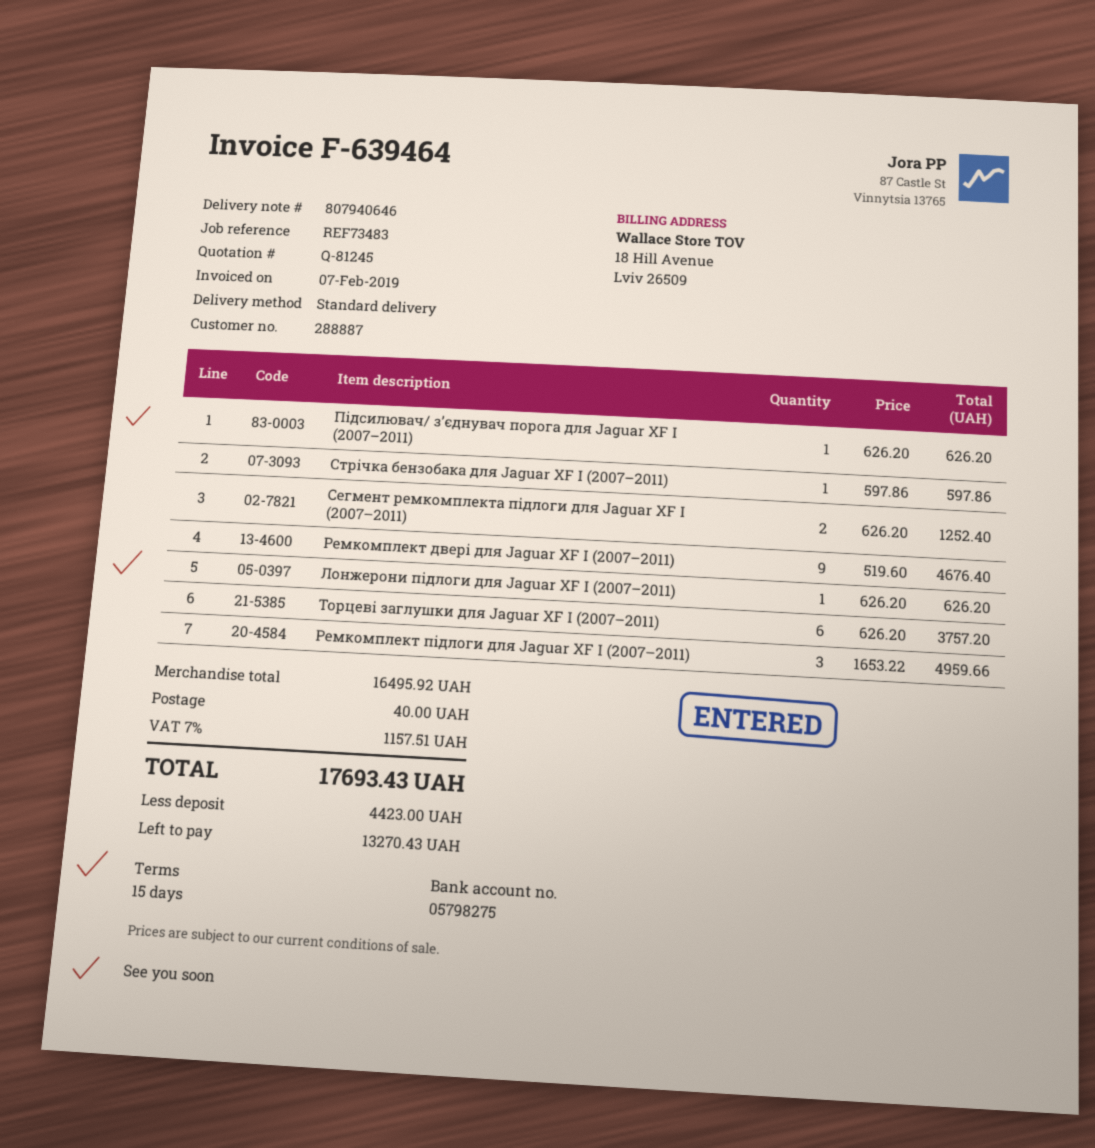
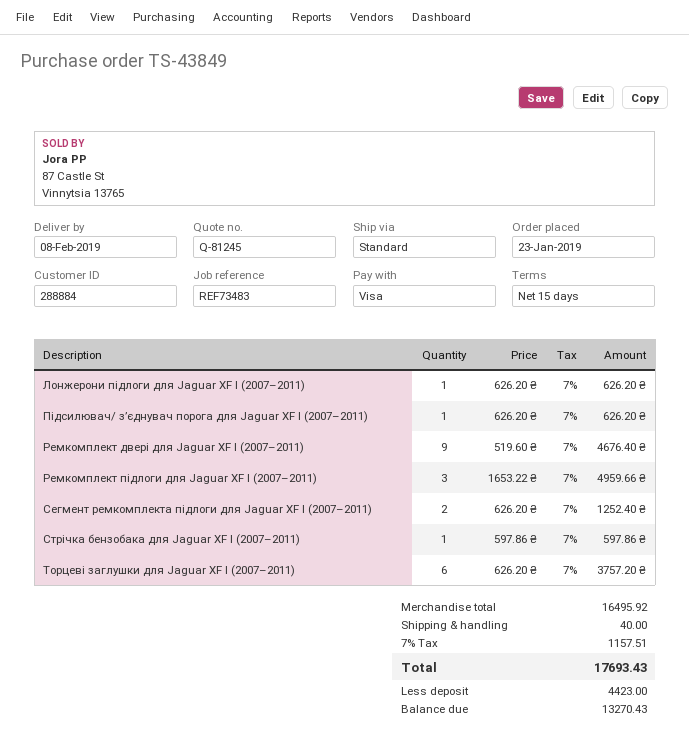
customer number: 288887 -> 288884

